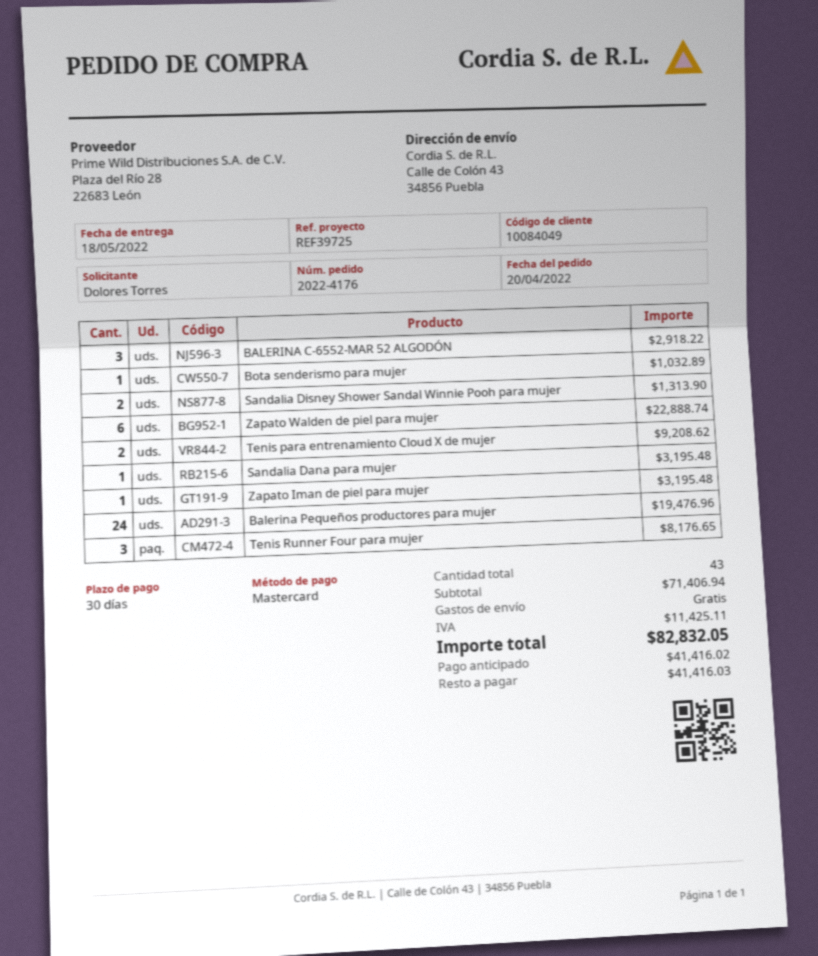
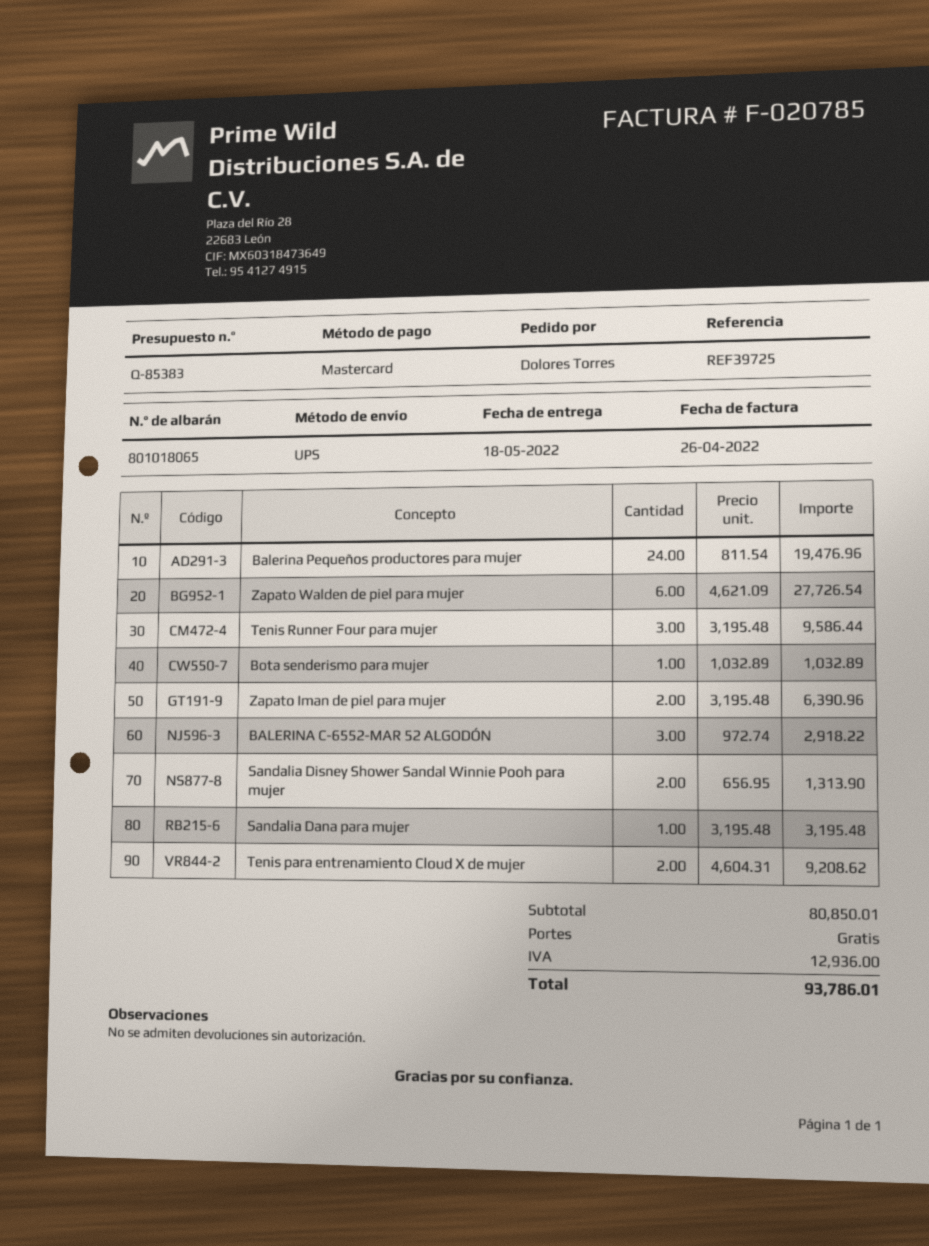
Zapato Walden de piel para mujer: 6 for 22888.74 -> 6 for 27726.54
Zapato Iman de piel para mujer: 1 for 3195.48 -> 2 for 6390.96
Tenis Runner Four para mujer: 3 for 8176.65 -> 3 for 9586.44
subtotal: 71406.94 -> 80850.01
tax: 11425.11 -> 12936.00
total: 82832.05 -> 93786.01

